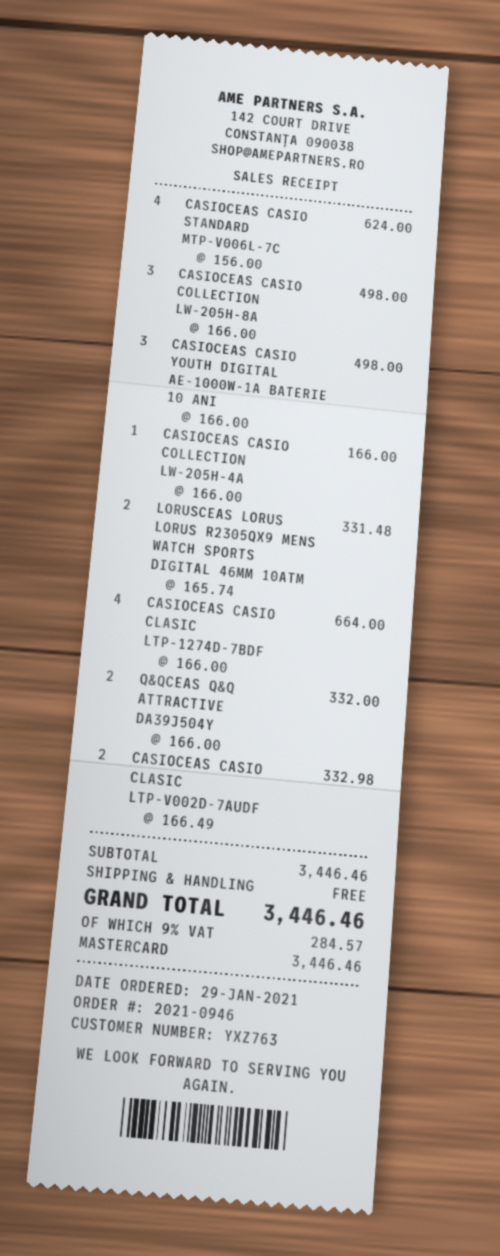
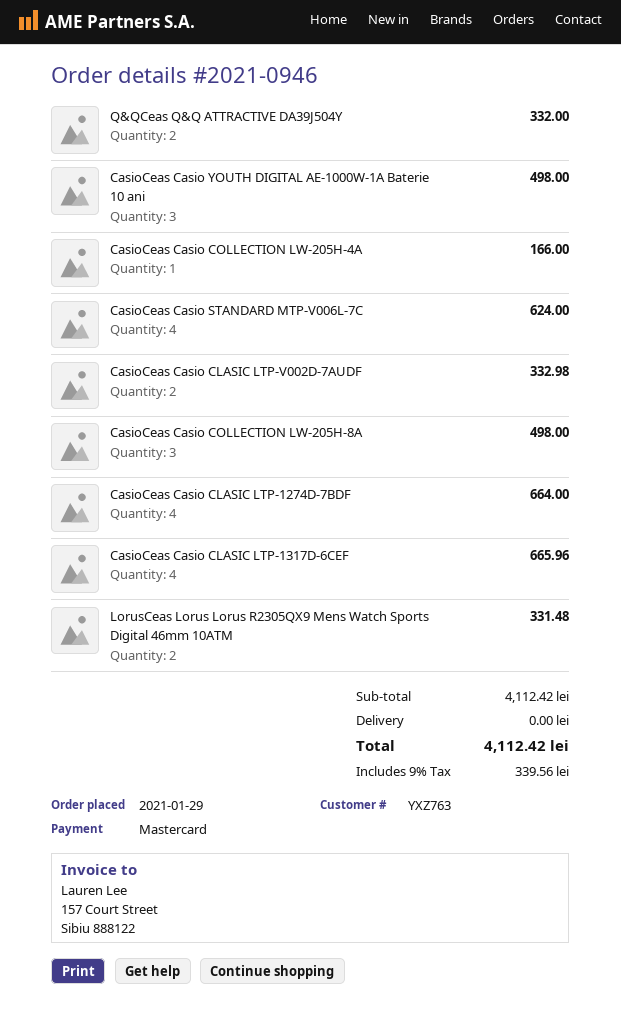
CasioCeas Casio CLASIC LTP-1317D-6CEF: none -> 4 for 665.96
subtotal: 3446.46 -> 4112.42
tax: 9% = 284.57 -> 9% = 339.56
total: 3446.46 -> 4112.42

